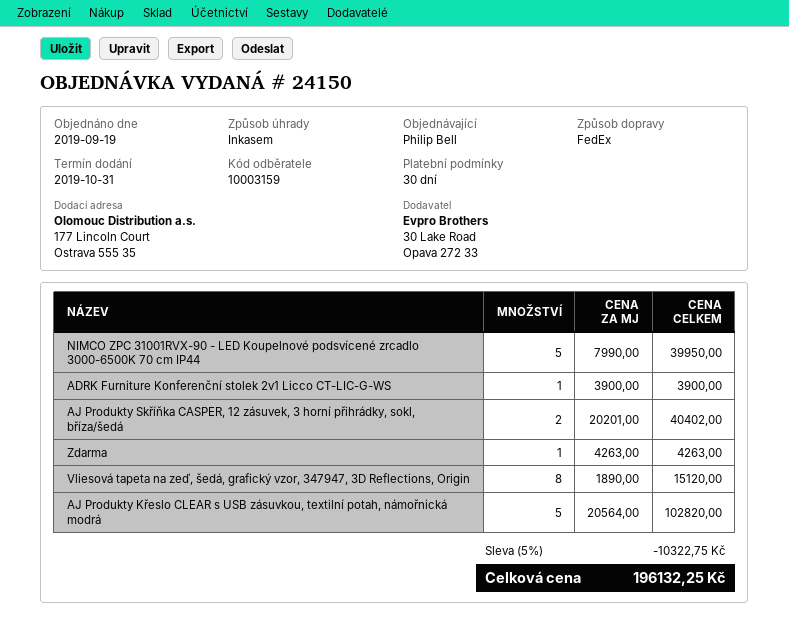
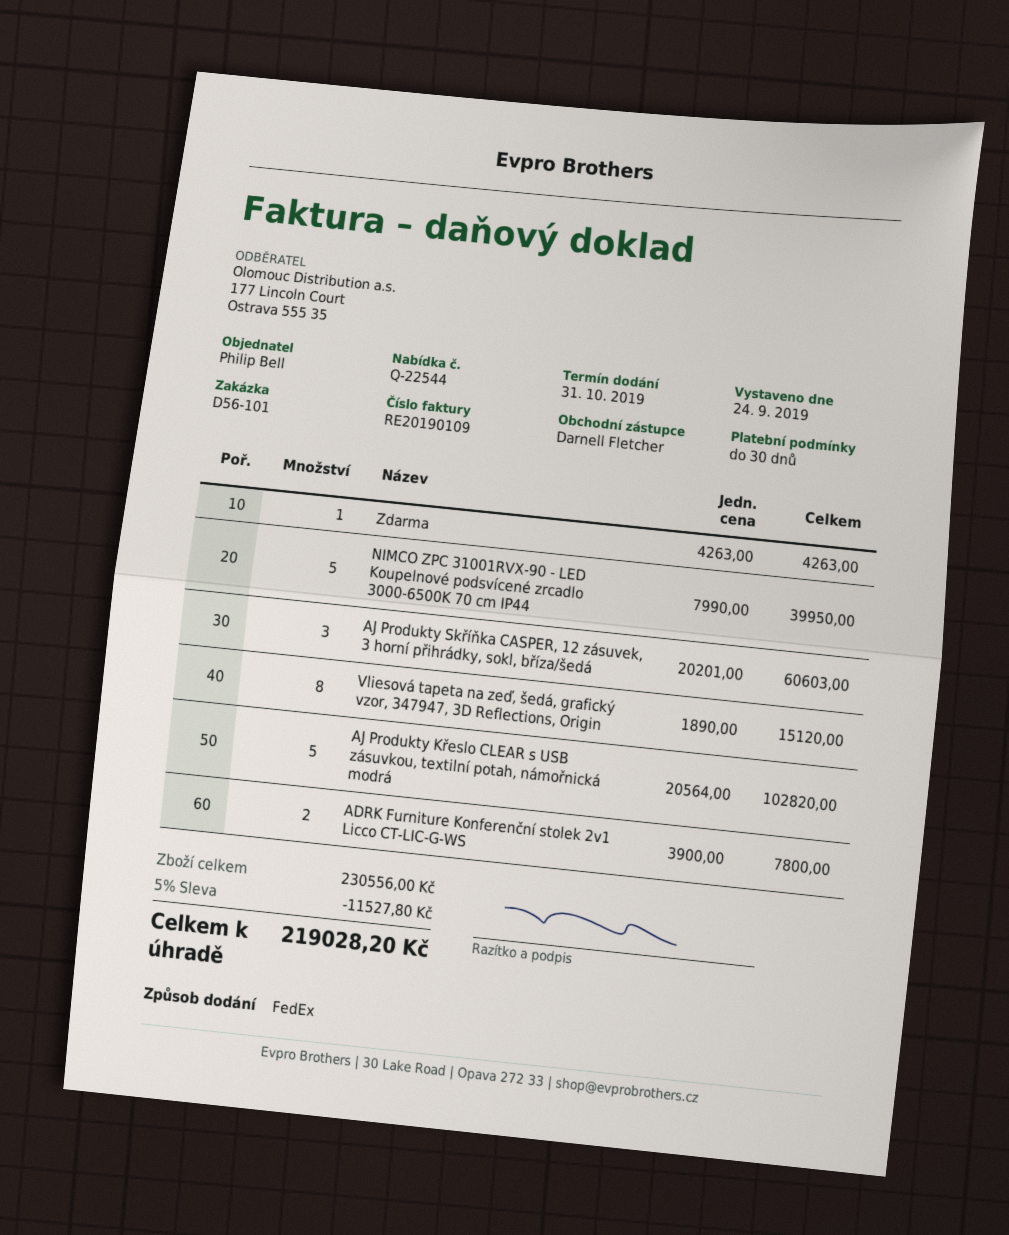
ADRK Furniture Konferenční stolek 2v1 Licco CT-LIC-G-WS: 1 x 3900.00 = 3900.00 -> 2 x 3900.00 = 7800.00
AJ Produkty Skříňka CASPER, 12 zásuvek, 3 horní přihrádky, sokl, bříza/šedá: 2 x 20201.00 = 40402.00 -> 3 x 20201.00 = 60603.00
discount: 5% = 10322.75 -> 5% = 11527.80
total: 196132.25 -> 219028.20

